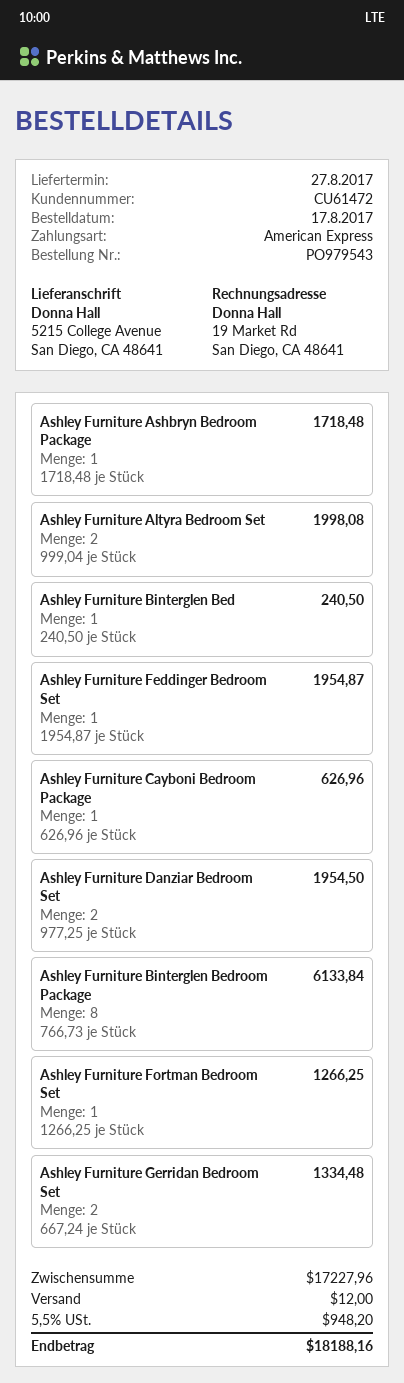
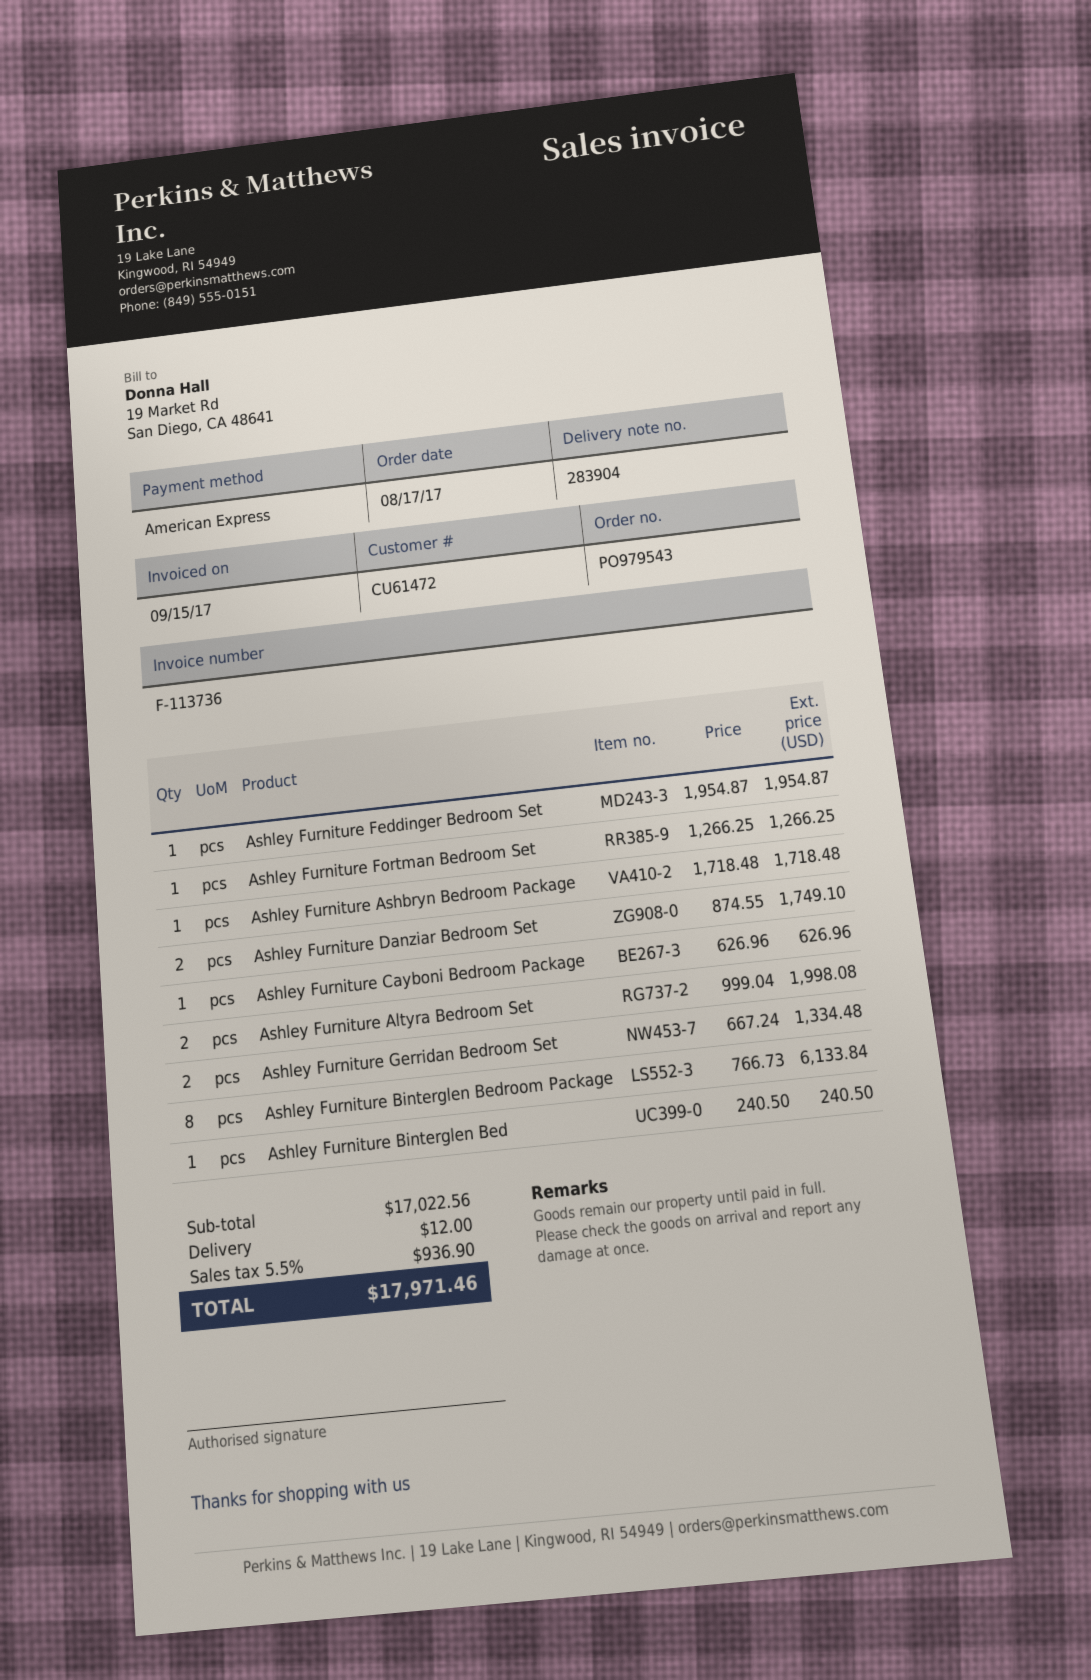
Ashley Furniture Danziar Bedroom Set: 2 x 977.25 = 1954.50 -> 2 x 874.55 = 1749.10
subtotal: 17227.96 -> 17022.56
tax: 5.5% = 948.20 -> 5.5% = 936.90
total: 18188.16 -> 17971.46

